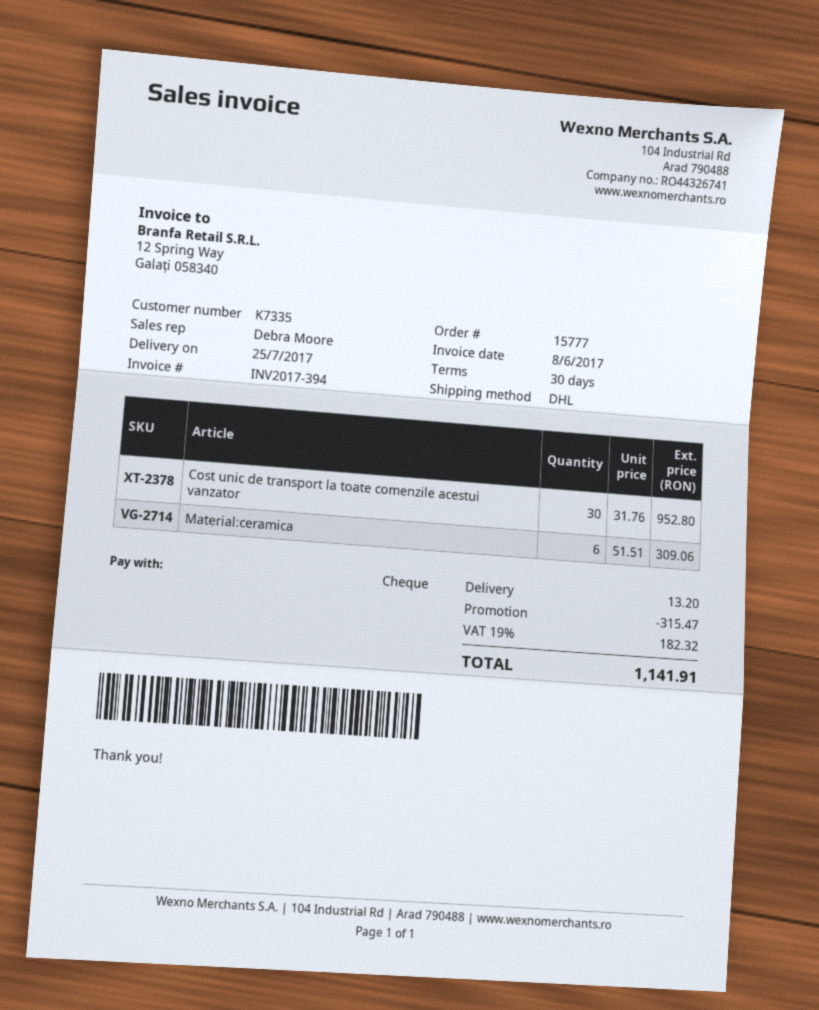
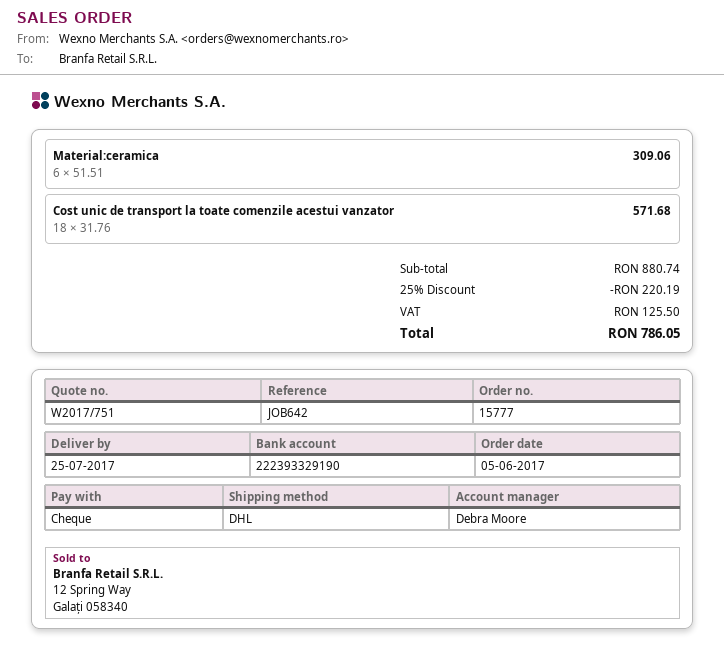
Cost unic de transport la toate comenzile acestui vanzator: 30 x 31.76 = 952.80 -> 18 x 31.76 = 571.68
discount: 315.47 -> 220.19
shipping: 13.20 -> none
tax: 182.32 -> 125.50
total: 1141.91 -> 786.05

